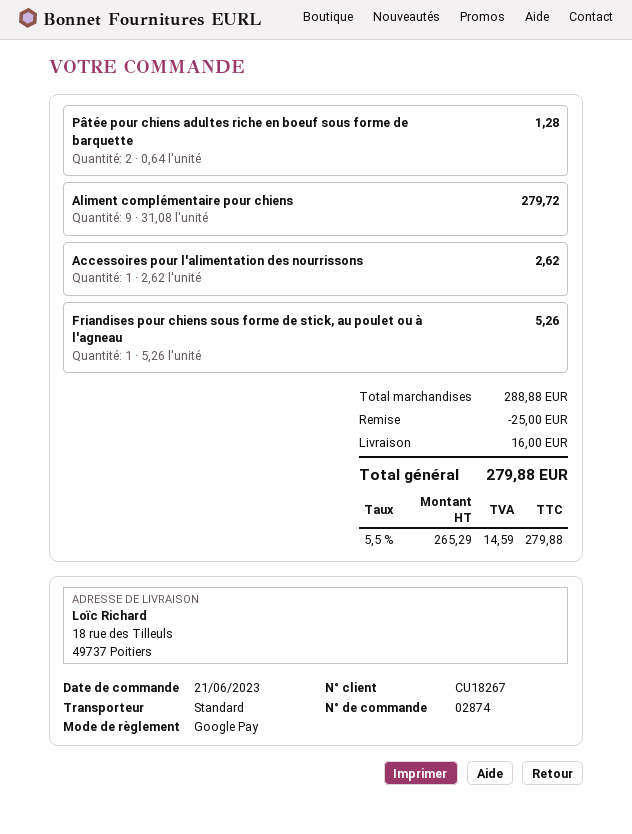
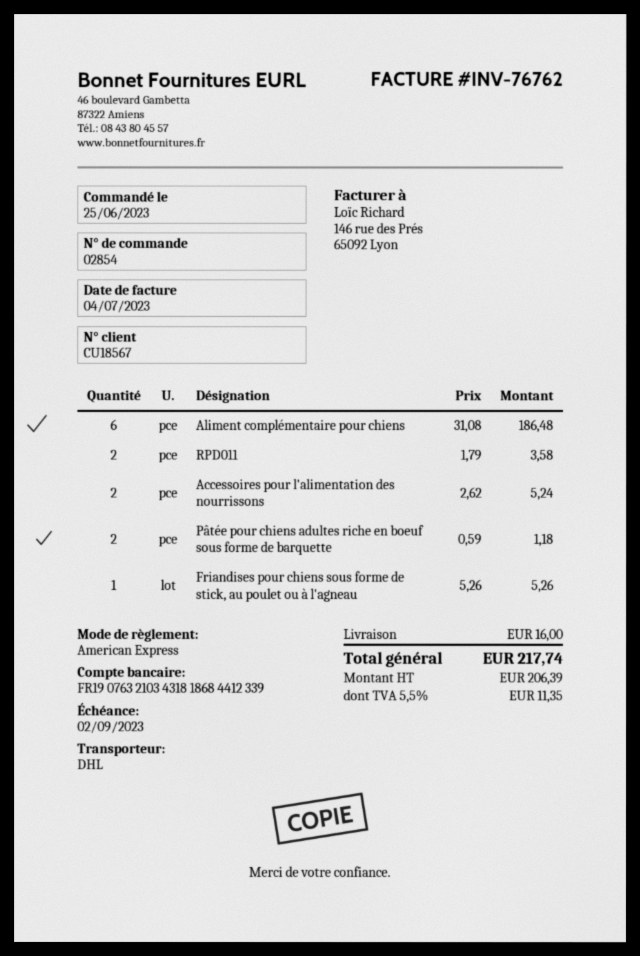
order number: 02874 -> 02854
order date: 2023-06-21 -> 2023-06-25
customer number: CU18267 -> CU18567
payment method: Google Pay -> American Express
shipping method: standard -> DHL
Pâtée pour chiens adultes riche en boeuf sous forme de barquette: 2 x 0.64 = 1.28 -> 2 x 0.59 = 1.18
Aliment complémentaire pour chiens: 9 x 31.08 = 279.72 -> 6 x 31.08 = 186.48
Accessoires pour l'alimentation des nourrissons: 1 x 2.62 = 2.62 -> 2 x 2.62 = 5.24
RPD011: none -> 2 x 1.79 = 3.58
discount: 25.00 -> none
net: 265.29 -> 206.39
tax: 5.5% = 14.59 -> 5.5% = 11.35
total: 279.88 -> 217.74

